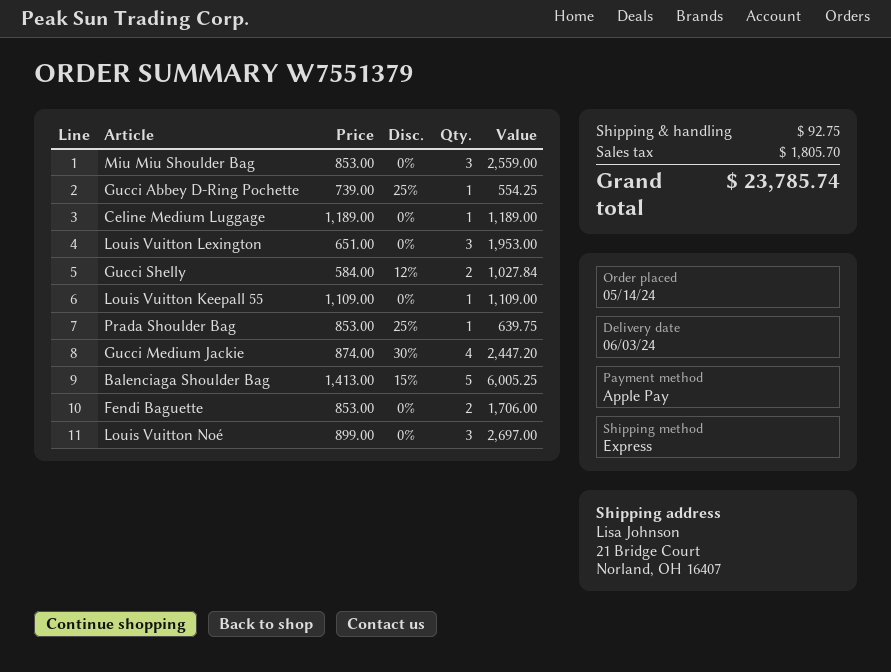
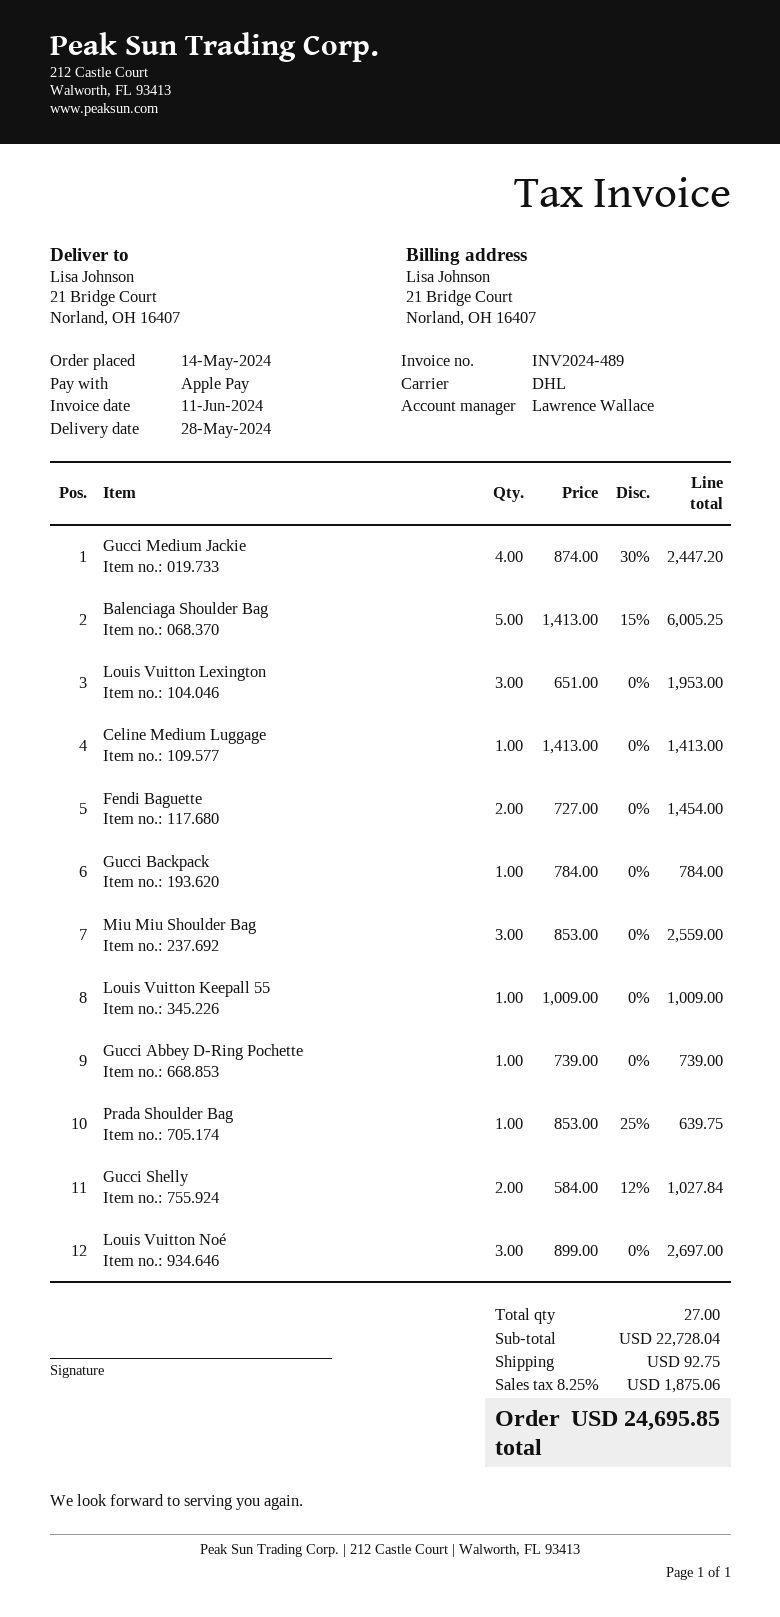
delivery date: 2024-06-03 -> 2024-05-28
shipping method: express -> DHL
Gucci Abbey D-Ring Pochette: 1 x 739.00 - 25% = 554.25 -> 1 x 739.00 = 739.00
Celine Medium Luggage: 1 x 1189.00 = 1189.00 -> 1 x 1413.00 = 1413.00
Louis Vuitton Keepall 55: 1 x 1109.00 = 1109.00 -> 1 x 1009.00 = 1009.00
Fendi Baguette: 2 x 853.00 = 1706.00 -> 2 x 727.00 = 1454.00
Gucci Backpack: none -> 1 x 784.00 = 784.00
tax: 1805.70 -> 1875.06
total: 23785.74 -> 24695.85

